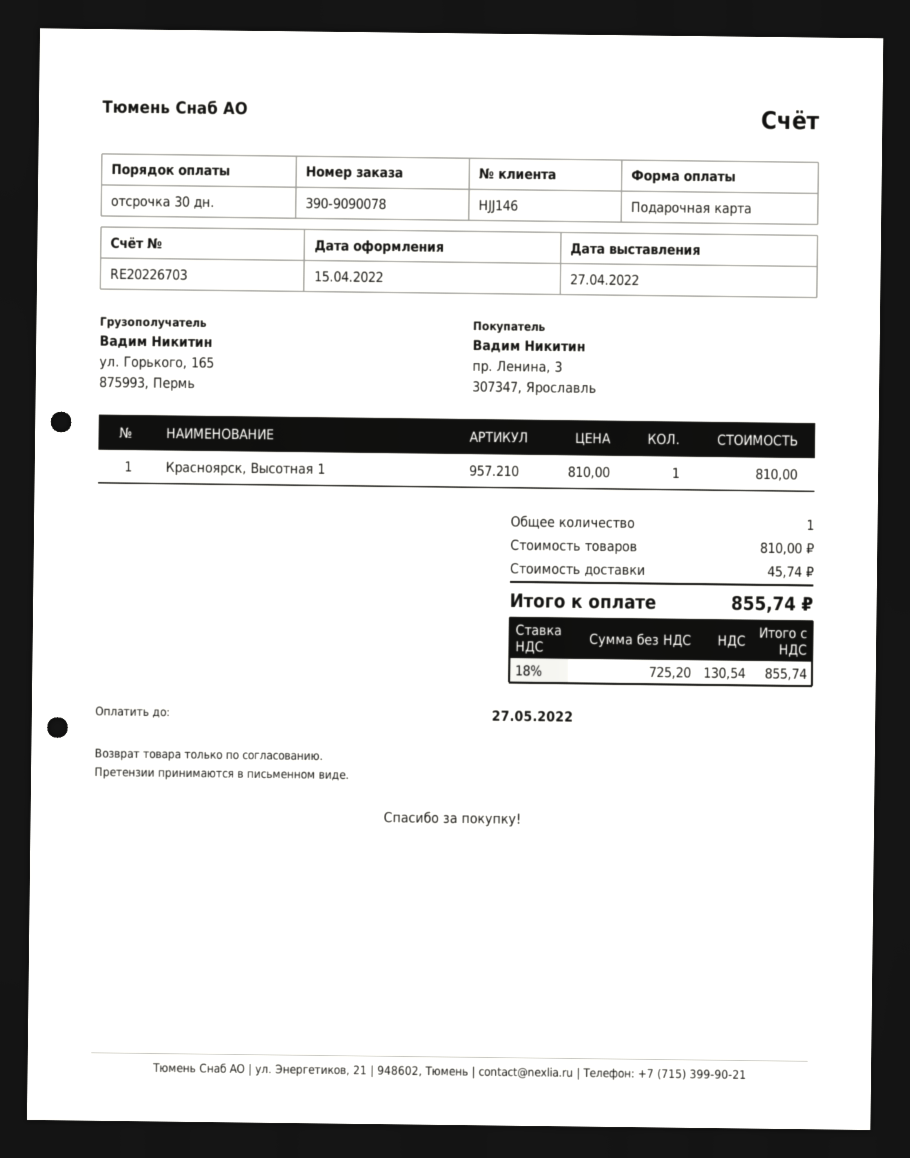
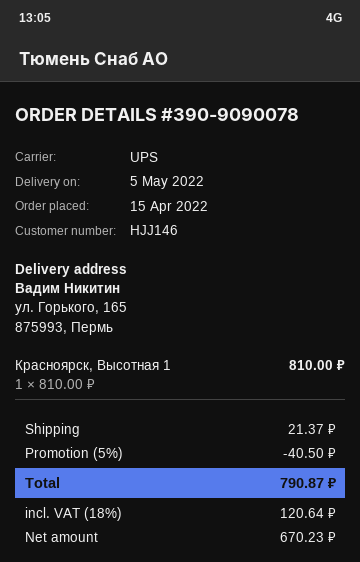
discount: none -> 5% = 40.50
shipping: 45.74 -> 21.37
net: 725.20 -> 670.23
tax: 18% = 130.54 -> 18% = 120.64
total: 855.74 -> 790.87

